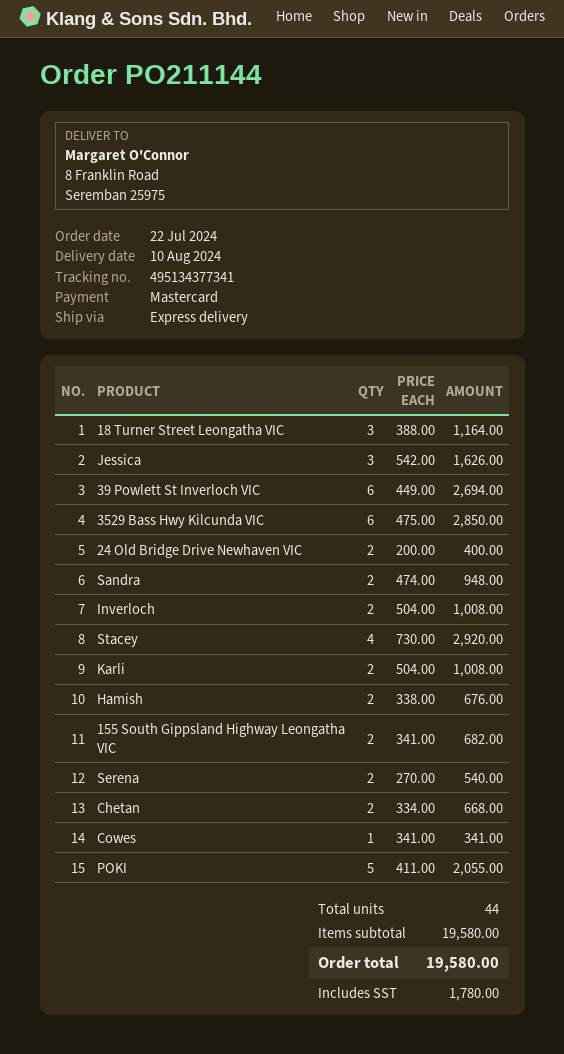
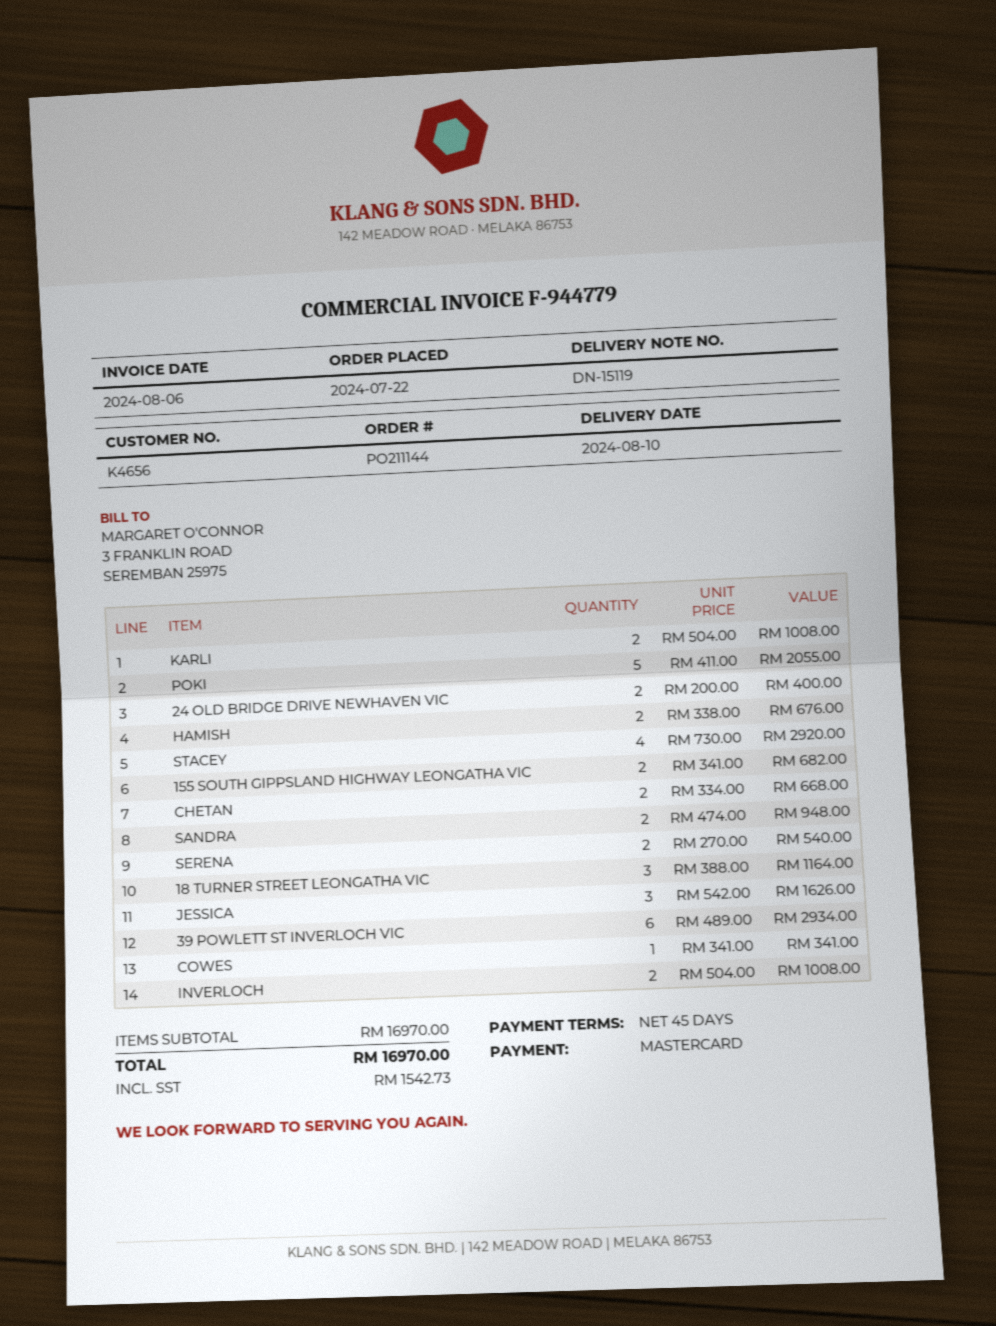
39 Powlett St Inverloch VIC: 6 x 449.00 = 2694.00 -> 6 x 489.00 = 2934.00
3529 Bass Hwy Kilcunda VIC: 6 x 475.00 = 2850.00 -> none
subtotal: 19580.00 -> 16970.00
tax: 1780.00 -> 1542.73
total: 19580.00 -> 16970.00

